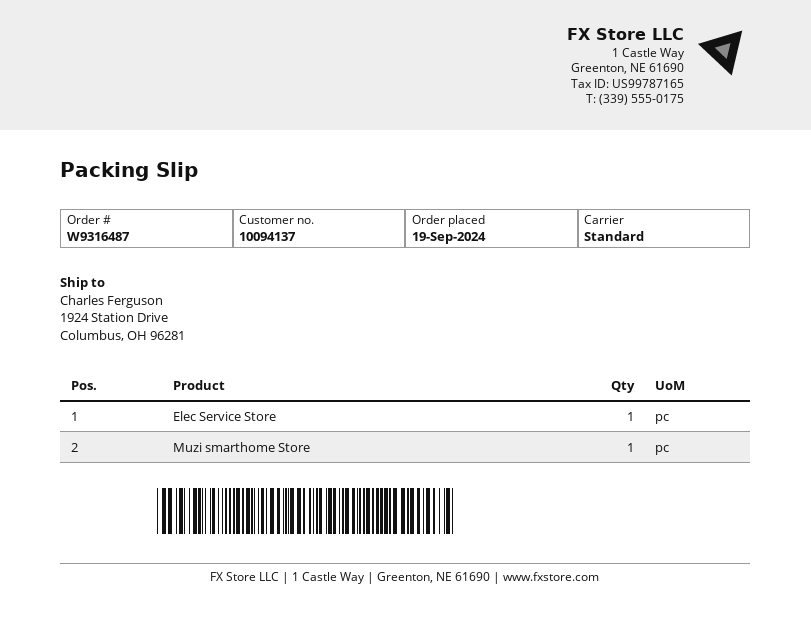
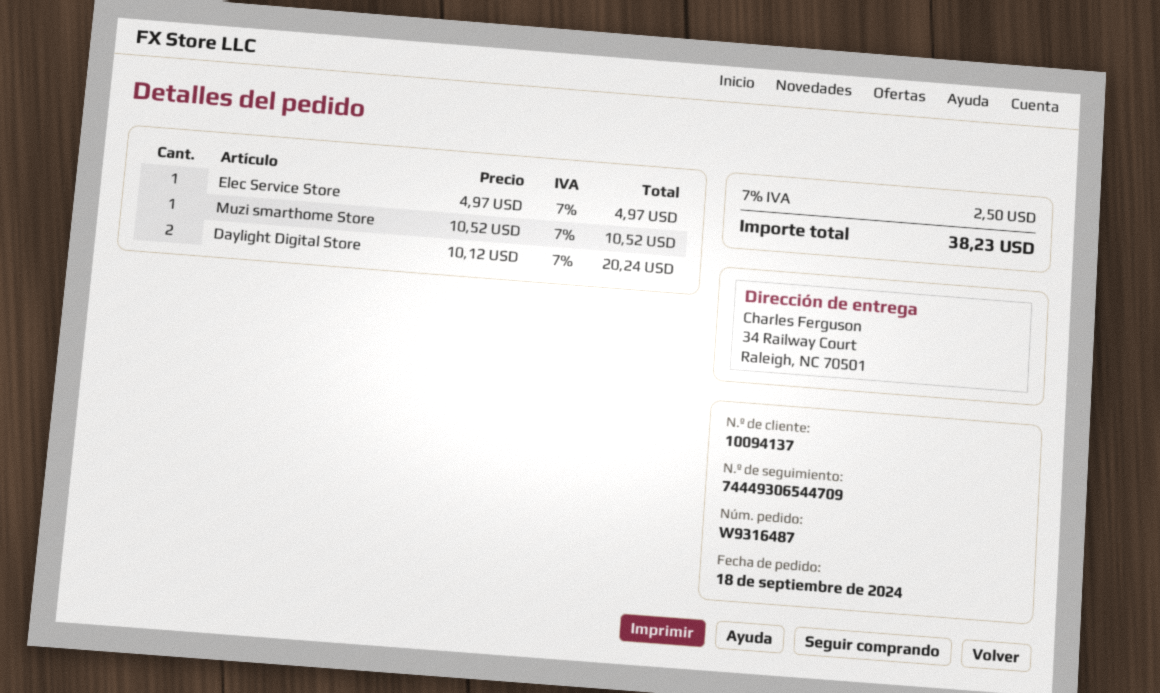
order date: 2024-09-19 -> 2024-09-18
ship to: 1924 Station Drive, Columbus, OH 96281 -> 34 Railway Court, Raleigh, NC 70501
Daylight Digital Store: none -> 2

